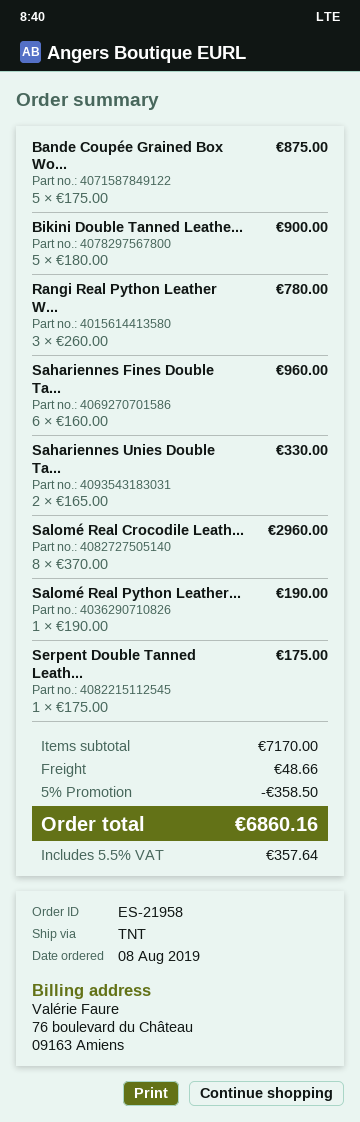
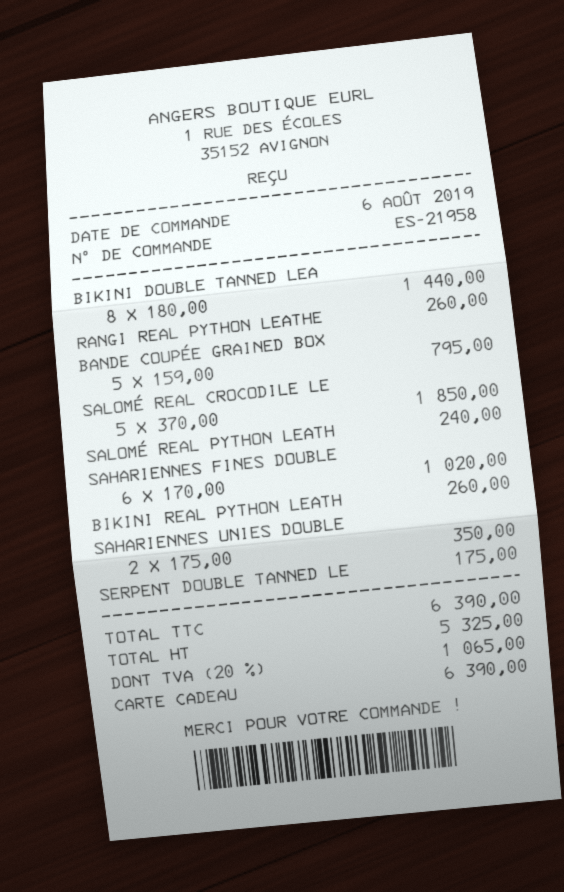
order date: 2019-08-08 -> 2019-08-06
Bande Coupée Grained Box Wo...: 5 x 175.00 = 875.00 -> 5 x 159.00 = 795.00
Bikini Double Tanned Leathe...: 5 x 180.00 = 900.00 -> 8 x 180.00 = 1440.00
Rangi Real Python Leather W...: 3 x 260.00 = 780.00 -> 1 x 260.00 = 260.00
Sahariennes Fines Double Ta...: 6 x 160.00 = 960.00 -> 6 x 170.00 = 1020.00
Sahariennes Unies Double Ta...: 2 x 165.00 = 330.00 -> 2 x 175.00 = 350.00
Salomé Real Crocodile Leath...: 8 x 370.00 = 2960.00 -> 5 x 370.00 = 1850.00
Salomé Real Python Leather...: 1 x 190.00 = 190.00 -> 1 x 240.00 = 240.00
BIKINI REAL PYTHON LEATH: none -> 1 x 260.00 = 260.00
discount: 5% = 358.50 -> none
shipping: 48.66 -> none
tax: 5.5% = 357.64 -> 20% = 1065.00
total: 6860.16 -> 6390.00

